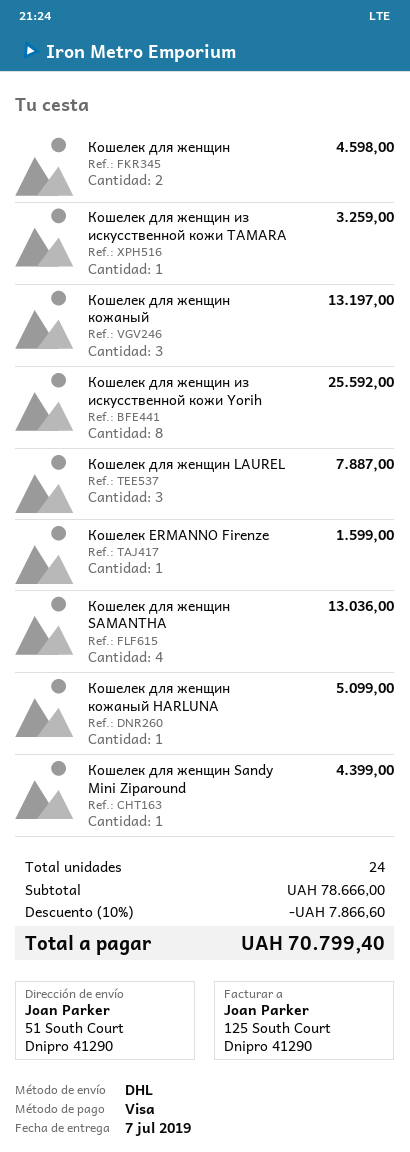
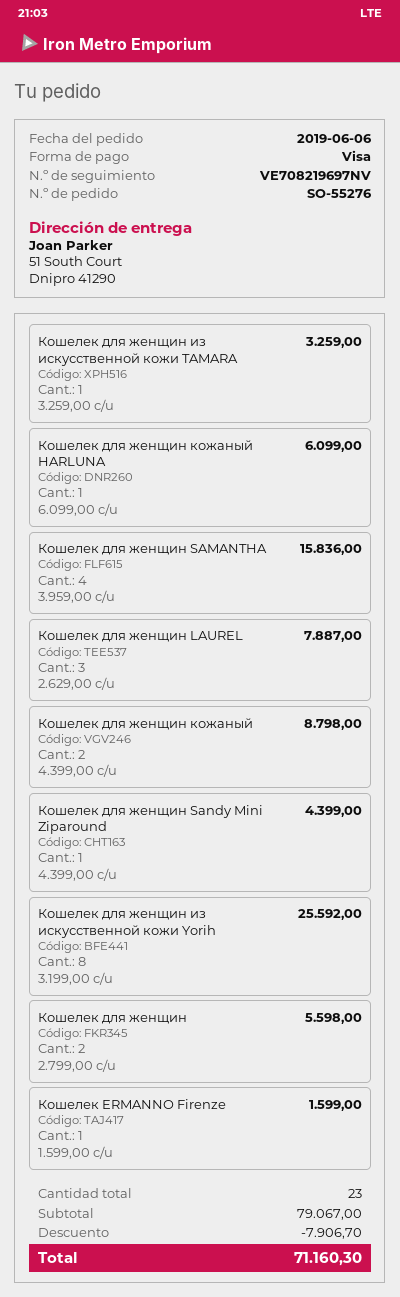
Кошелек для женщин: 2 for 4598.00 -> 2 for 5598.00
Кошелек для женщин кожаный: 3 for 13197.00 -> 2 for 8798.00
Кошелек для женщин SAMANTHA: 4 for 13036.00 -> 4 for 15836.00
Кошелек для женщин кожаный HARLUNA: 1 for 5099.00 -> 1 for 6099.00
total quantity: 24 -> 23
subtotal: 78666.00 -> 79067.00
discount: 7866.60 -> 7906.70
total: 70799.40 -> 71160.30

